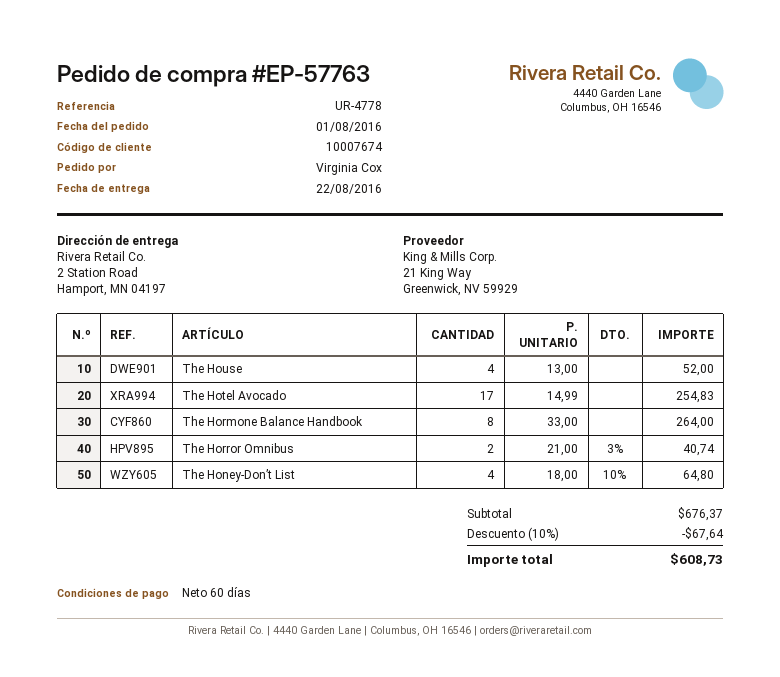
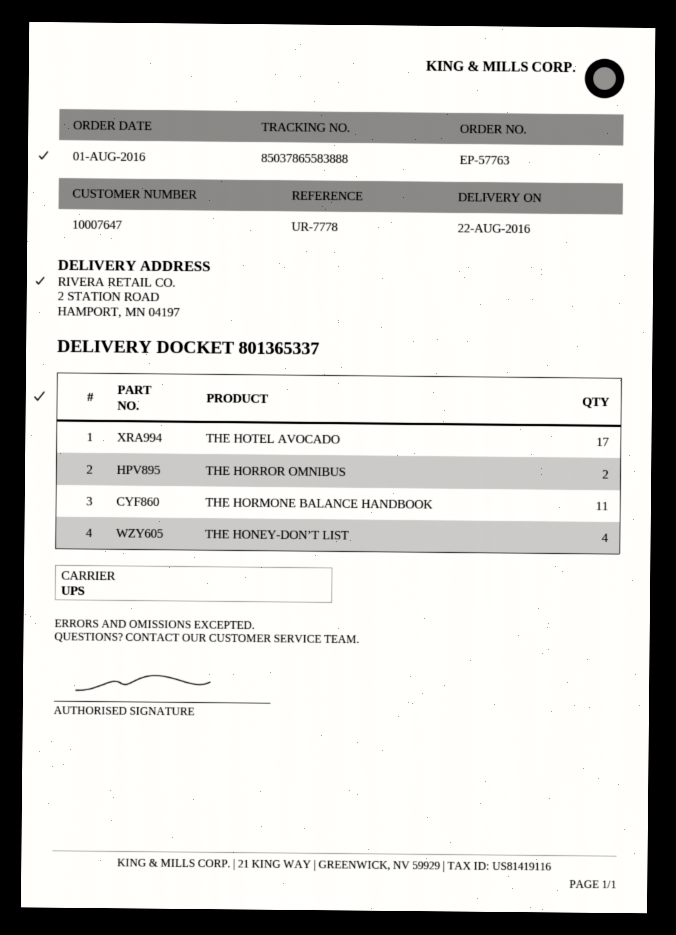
customer number: 10007674 -> 10007647
reference: UR-4778 -> UR-7778
The House: 4 -> none
The Hormone Balance Handbook: 8 -> 11

